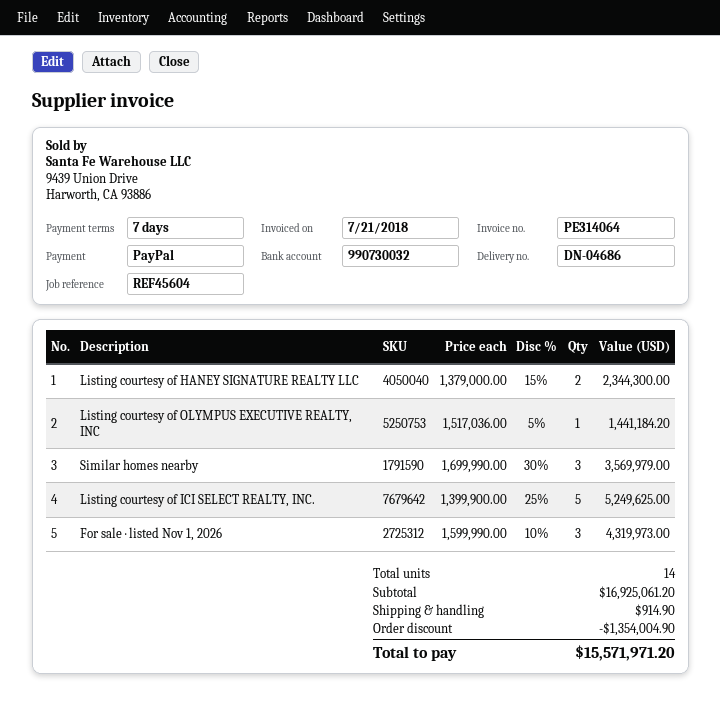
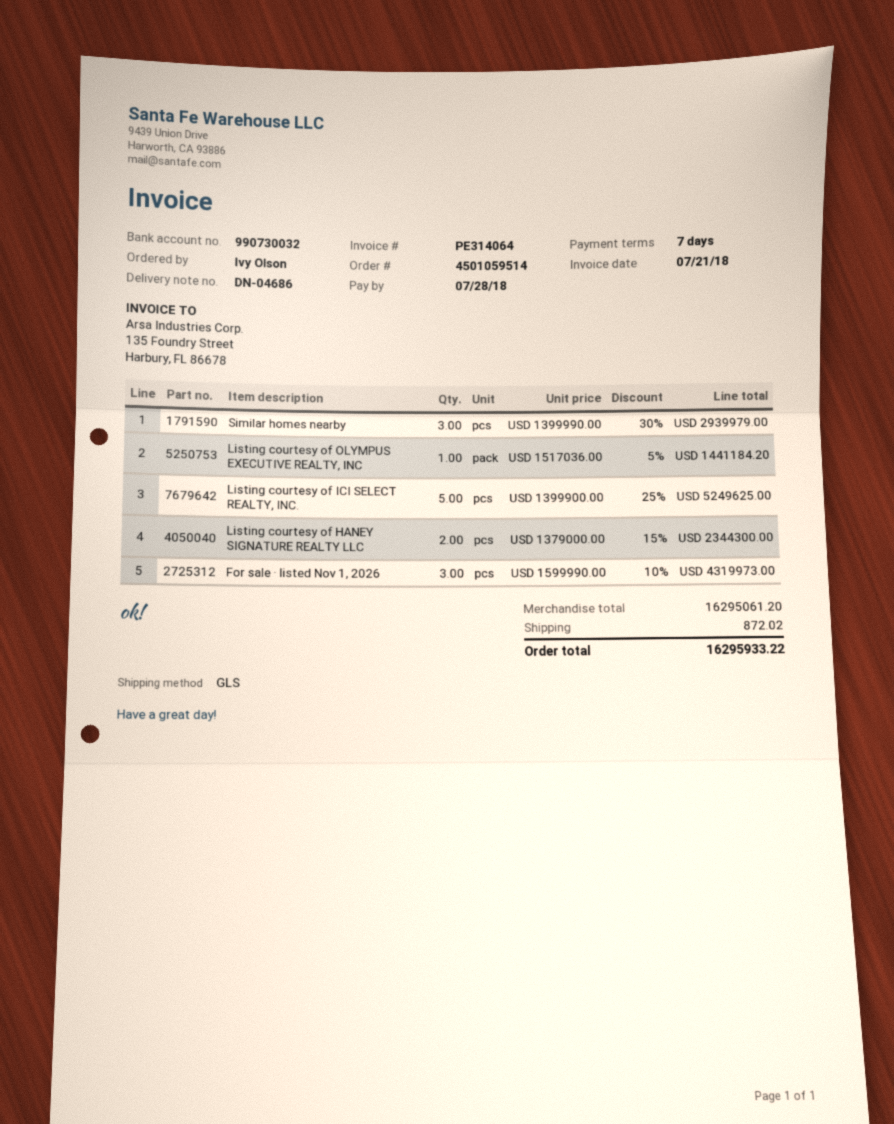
Similar homes nearby: 3 x 1699990.00 - 30% = 3569979.00 -> 3 x 1399990.00 - 30% = 2939979.00
subtotal: 16925061.20 -> 16295061.20
discount: 1354004.90 -> none
shipping: 914.90 -> 872.02
total: 15571971.20 -> 16295933.22

